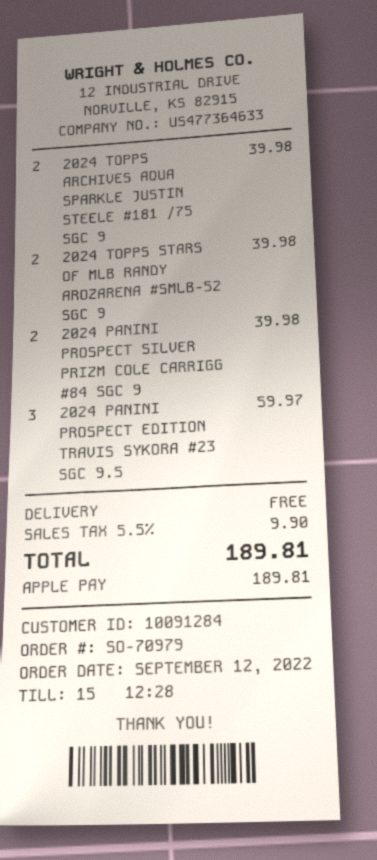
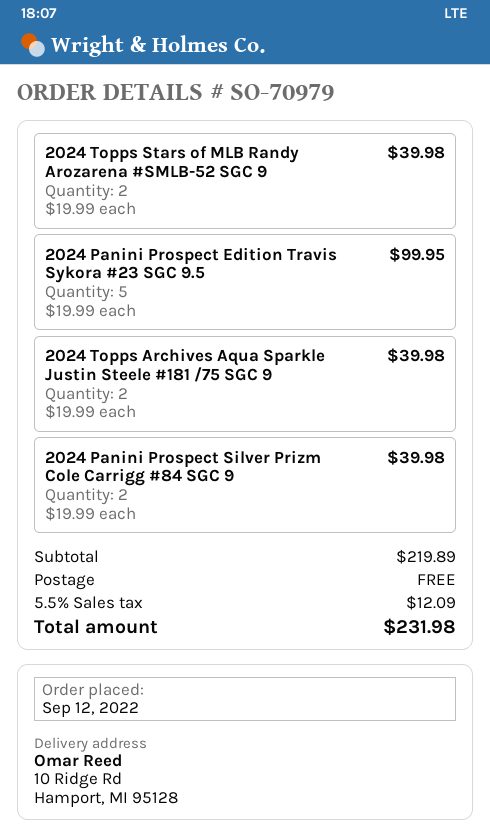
2024 PANINI PROSPECT EDITION TRAVIS SYKORA #23 SGC 9.5: 3 for 59.97 -> 5 for 99.95
tax: 5.5% = 9.90 -> 5.5% = 12.09
total: 189.81 -> 231.98

